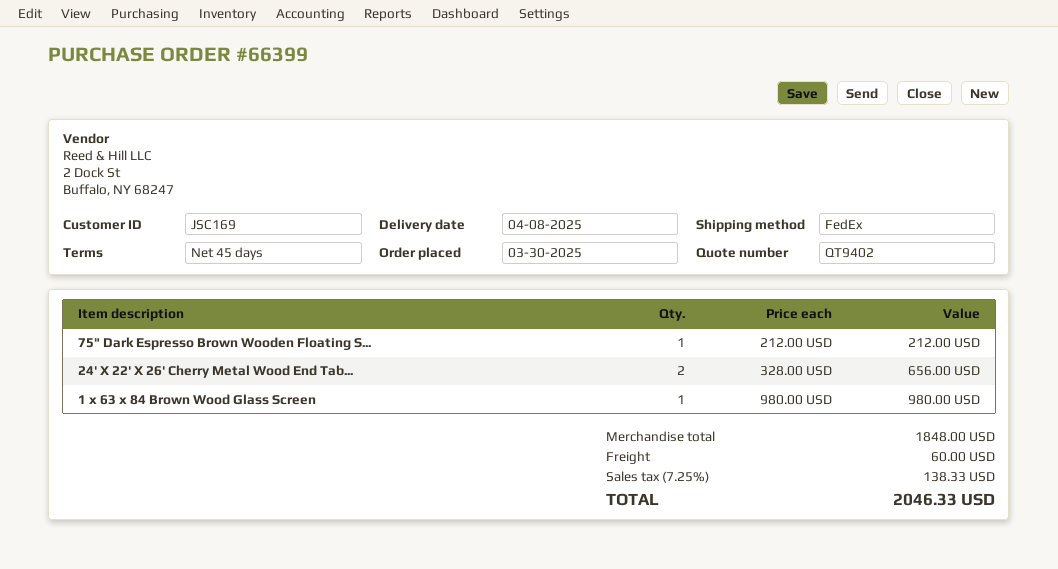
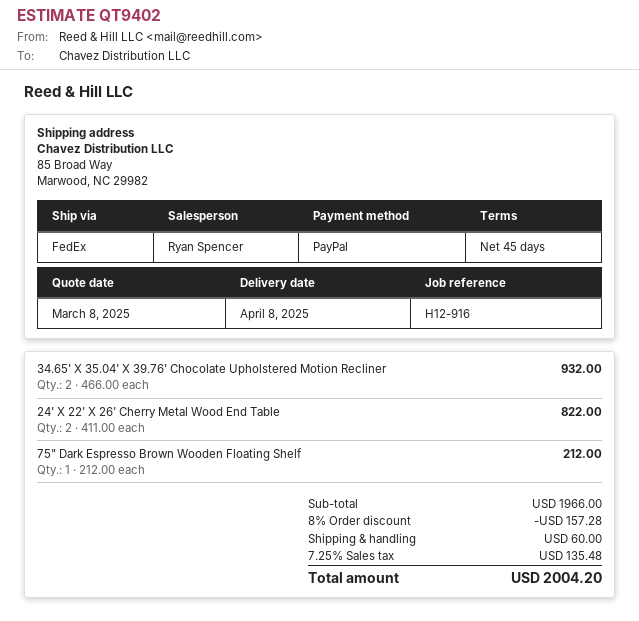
24' X 22' X 26' Cherry Metal Wood End Tab...: 2 x 328.00 = 656.00 -> 2 x 411.00 = 822.00
1 x 63 x 84 Brown Wood Glass Screen: 1 x 980.00 = 980.00 -> none
34.65' X 35.04' X 39.76' Chocolate Upholstered Motion Recliner: none -> 2 x 466.00 = 932.00
subtotal: 1848.00 -> 1966.00
discount: none -> 8% = 157.28
tax: 7.25% = 138.33 -> 7.25% = 135.48
total: 2046.33 -> 2004.20

